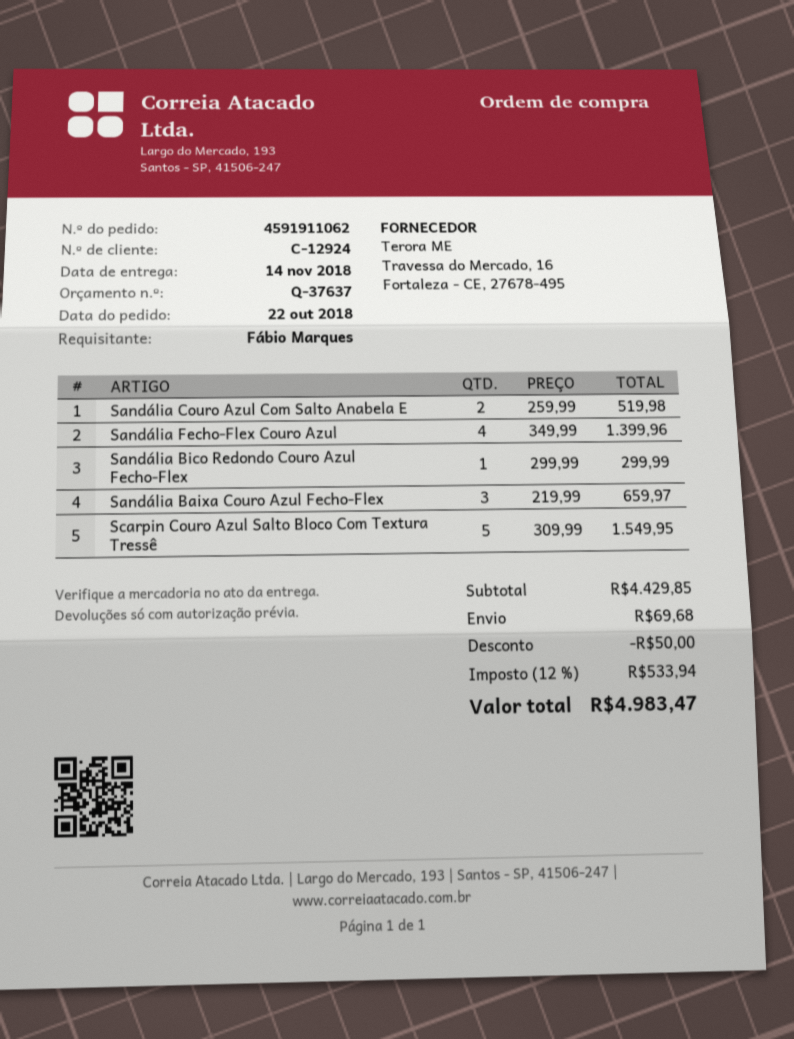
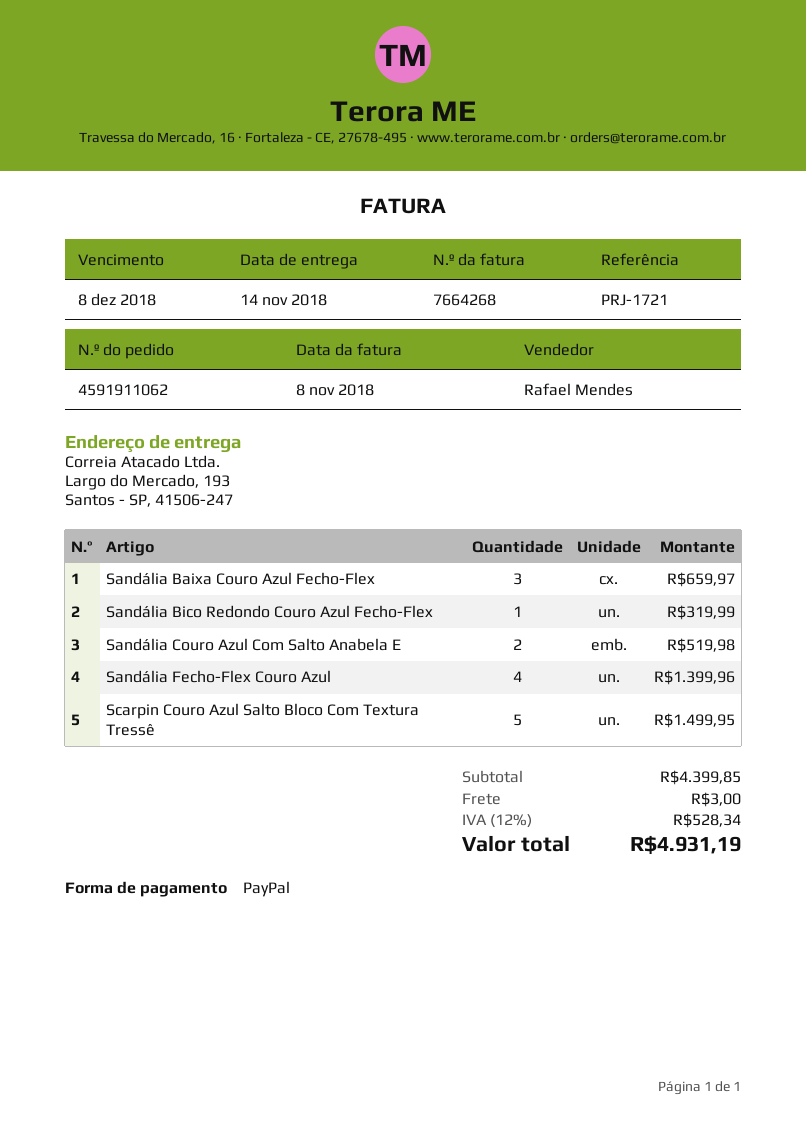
Sandália Bico Redondo Couro Azul Fecho-Flex: 1 for 299.99 -> 1 for 319.99
Scarpin Couro Azul Salto Bloco Com Textura Tressê: 5 for 1549.95 -> 5 for 1499.95
subtotal: 4429.85 -> 4399.85
discount: 50.00 -> none
shipping: 69.68 -> 3.00
tax: 12% = 533.94 -> 12% = 528.34
total: 4983.47 -> 4931.19

